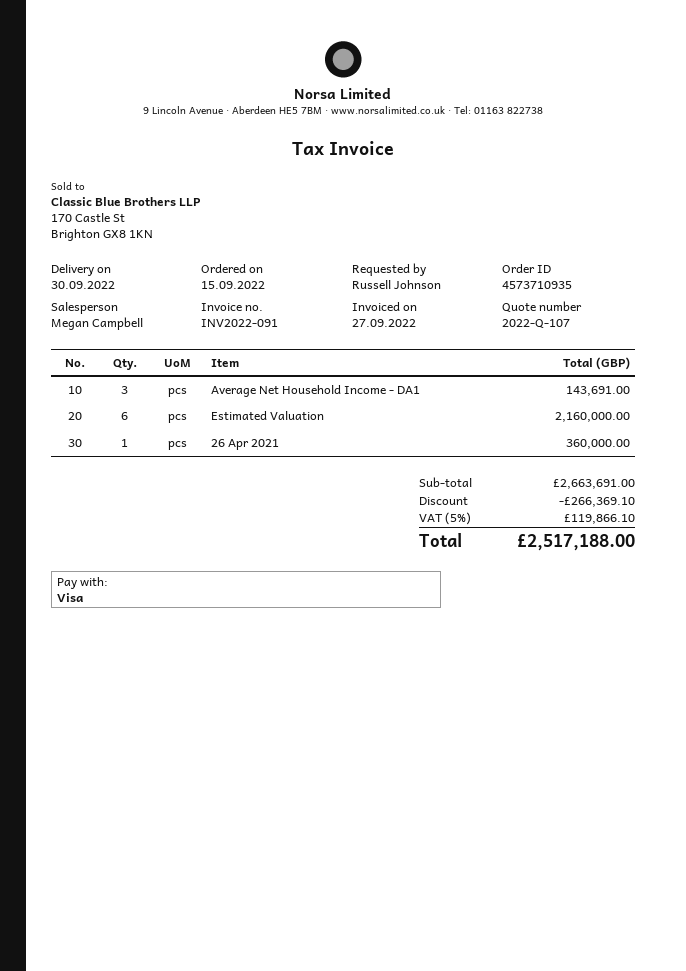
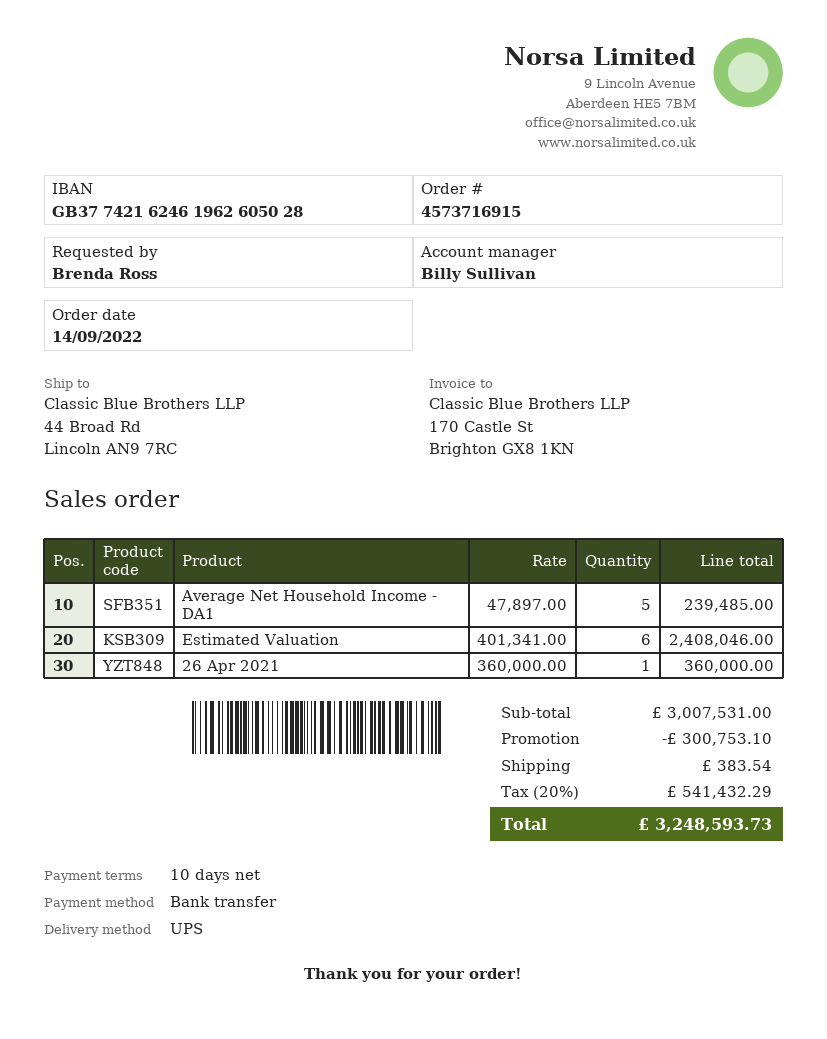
order number: 4573710935 -> 4573716915
order date: 2022-09-15 -> 2022-09-14
ordered by: Russell Johnson -> Brenda Ross
sales rep: Megan Campbell -> Billy Sullivan
payment method: Visa -> bank transfer
Average Net Household Income - DA1: 3 for 143691.00 -> 5 for 239485.00
Estimated Valuation: 6 for 2160000.00 -> 6 for 2408046.00
subtotal: 2663691.00 -> 3007531.00
discount: 266369.10 -> 300753.10
shipping: none -> 383.54
tax: 5% = 119866.10 -> 20% = 541432.29
total: 2517188.00 -> 3248593.73

